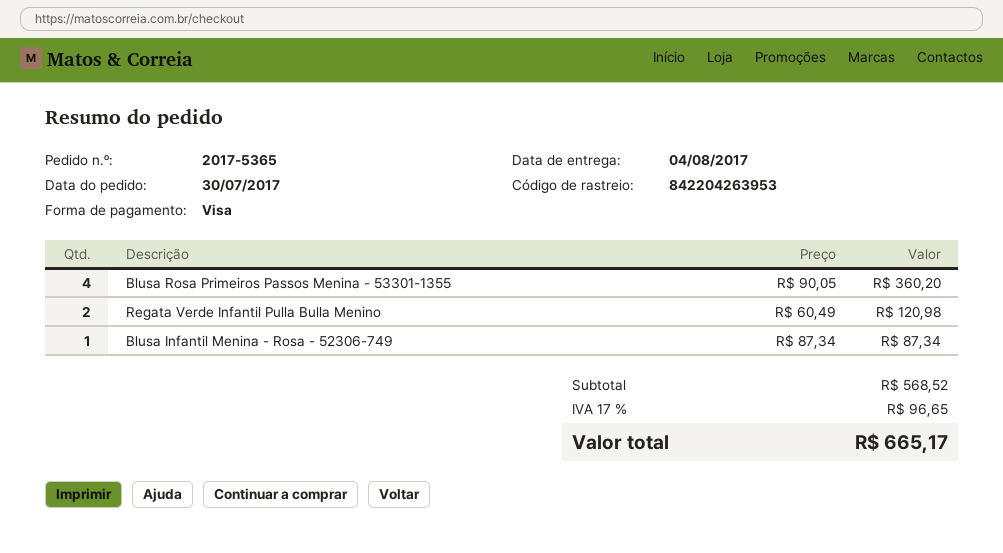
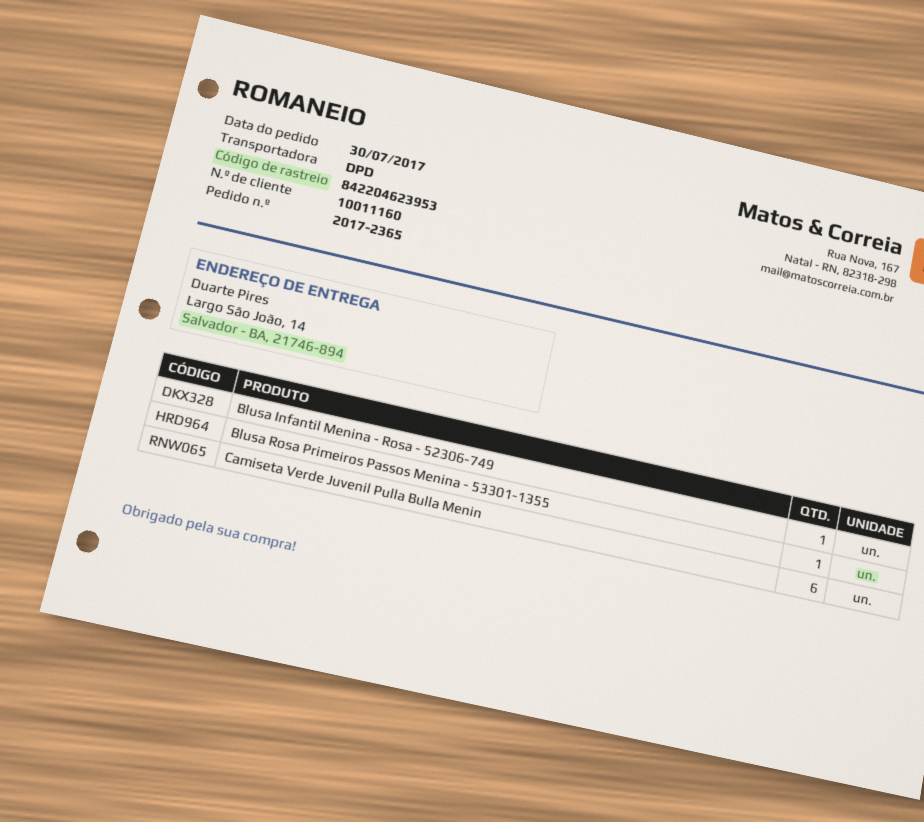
order number: 2017-5365 -> 2017-2365
tracking number: 842204263953 -> 842204623953
Blusa Rosa Primeiros Passos Menina - 53301-1355: 4 -> 1
Regata Verde Infantil Pulla Bulla Menino: 2 -> none
Camiseta Verde Juvenil Pulla Bulla Menin: none -> 6

